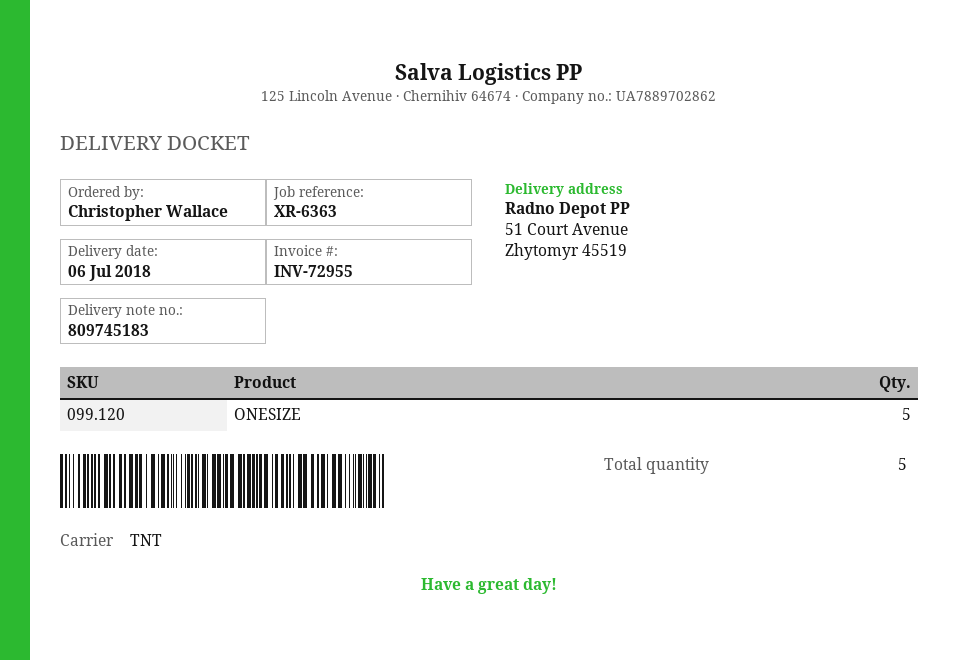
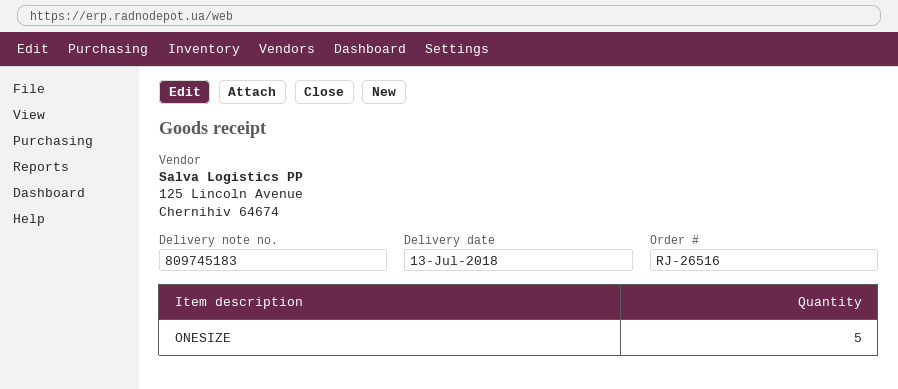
delivery date: 2018-07-06 -> 2018-07-13

